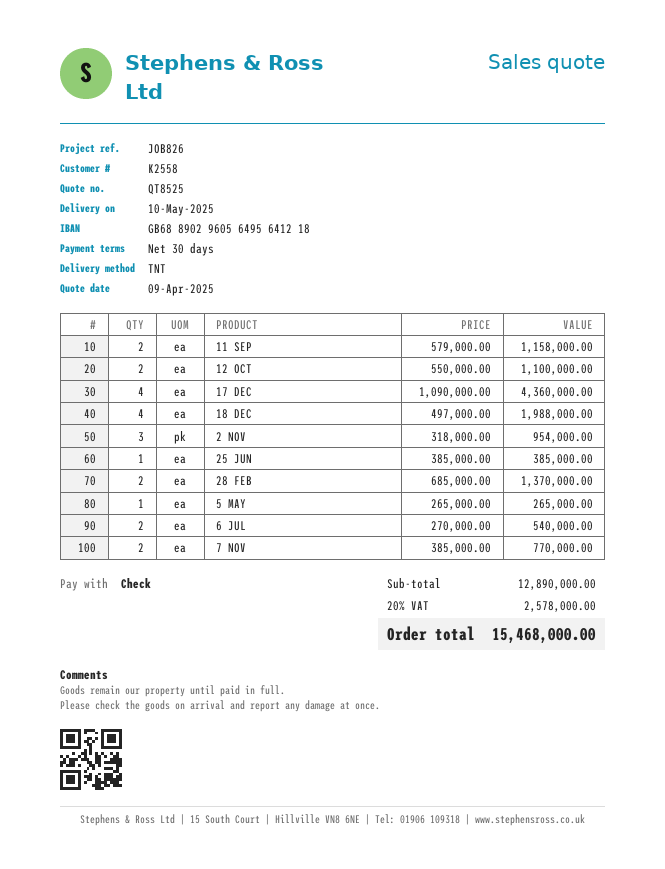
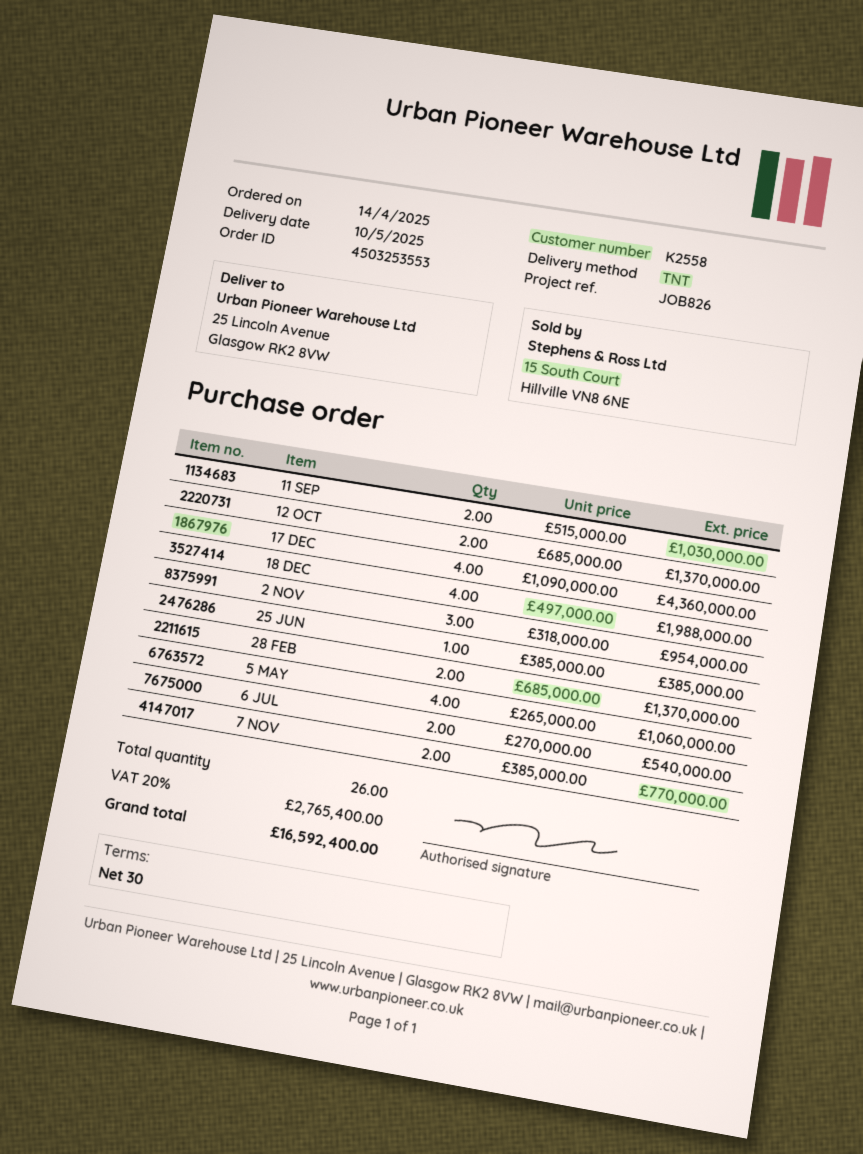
11 SEP: 2 x 579000.00 = 1158000.00 -> 2 x 515000.00 = 1030000.00
12 OCT: 2 x 550000.00 = 1100000.00 -> 2 x 685000.00 = 1370000.00
5 MAY: 1 x 265000.00 = 265000.00 -> 4 x 265000.00 = 1060000.00
tax: 20% = 2578000.00 -> 20% = 2765400.00
total: 15468000.00 -> 16592400.00

